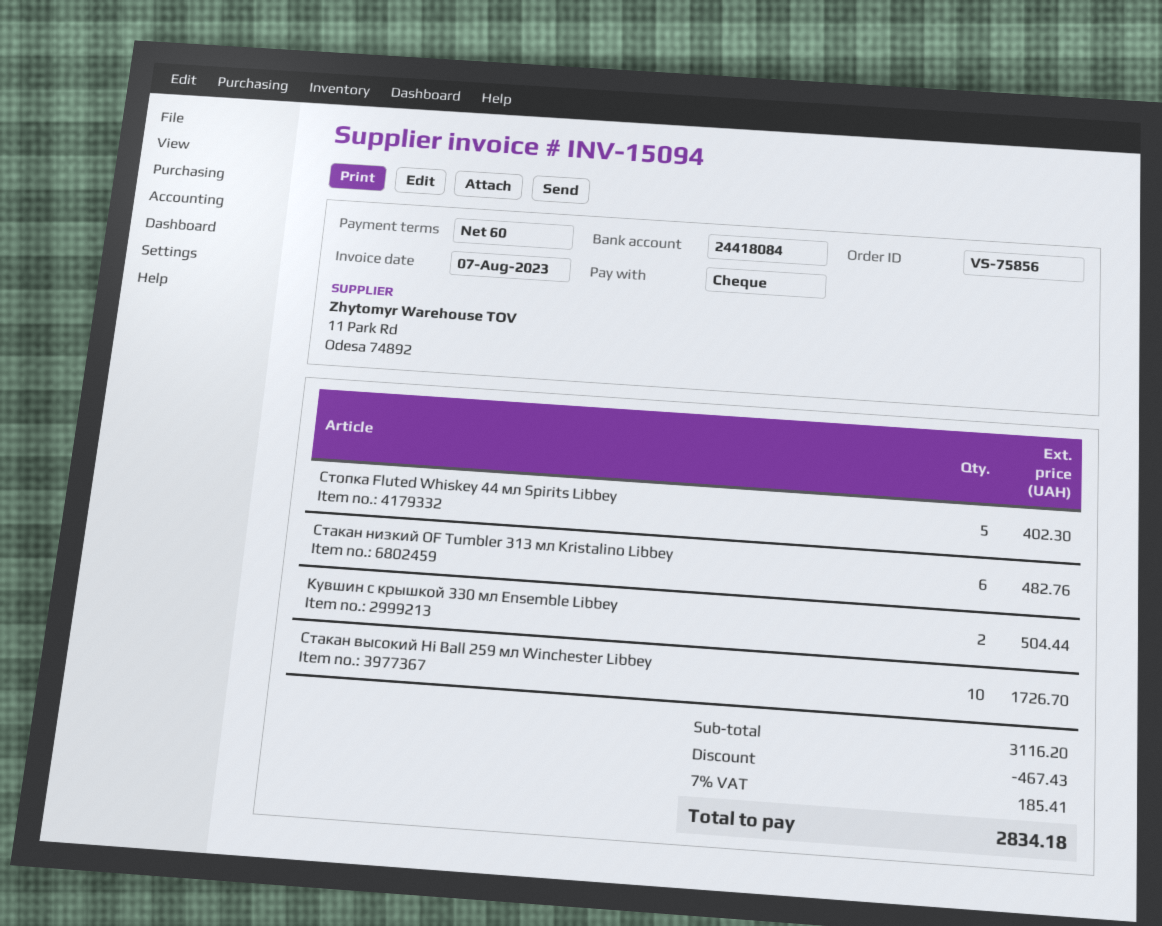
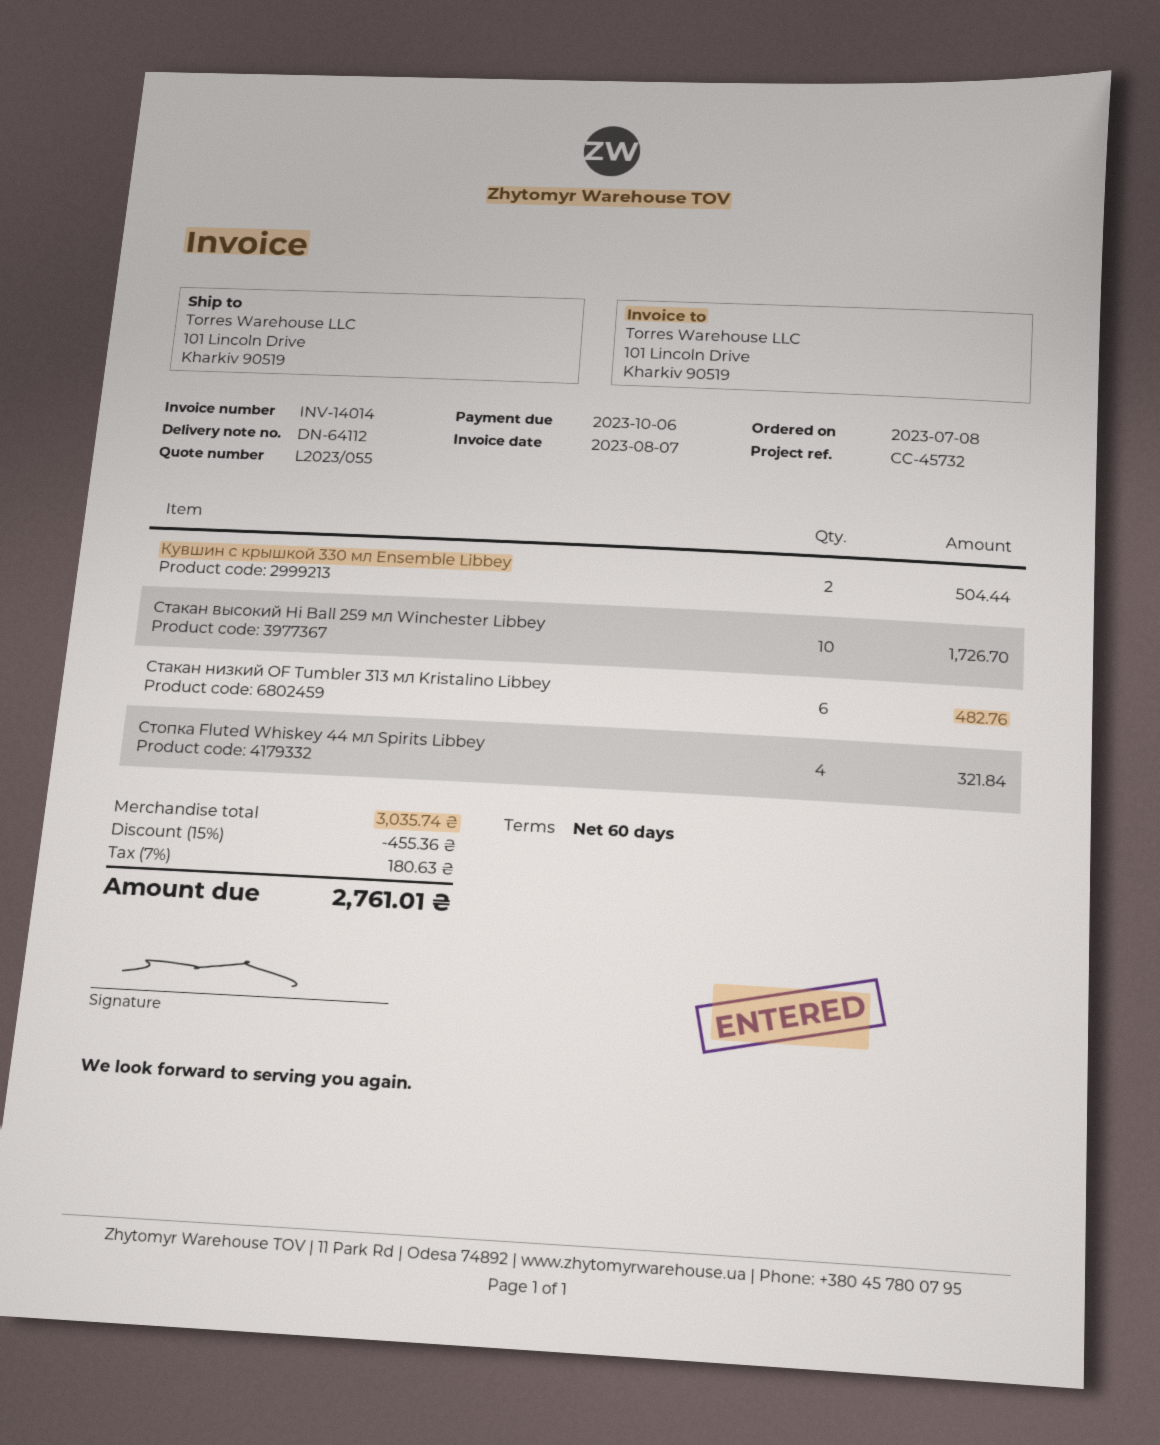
invoice number: INV-15094 -> INV-14014
Стопка Fluted Whiskey 44 мл Spirits Libbey: 5 for 402.30 -> 4 for 321.84
subtotal: 3116.20 -> 3035.74
discount: 467.43 -> 455.36
tax: 7% = 185.41 -> 7% = 180.63
total: 2834.18 -> 2761.01

